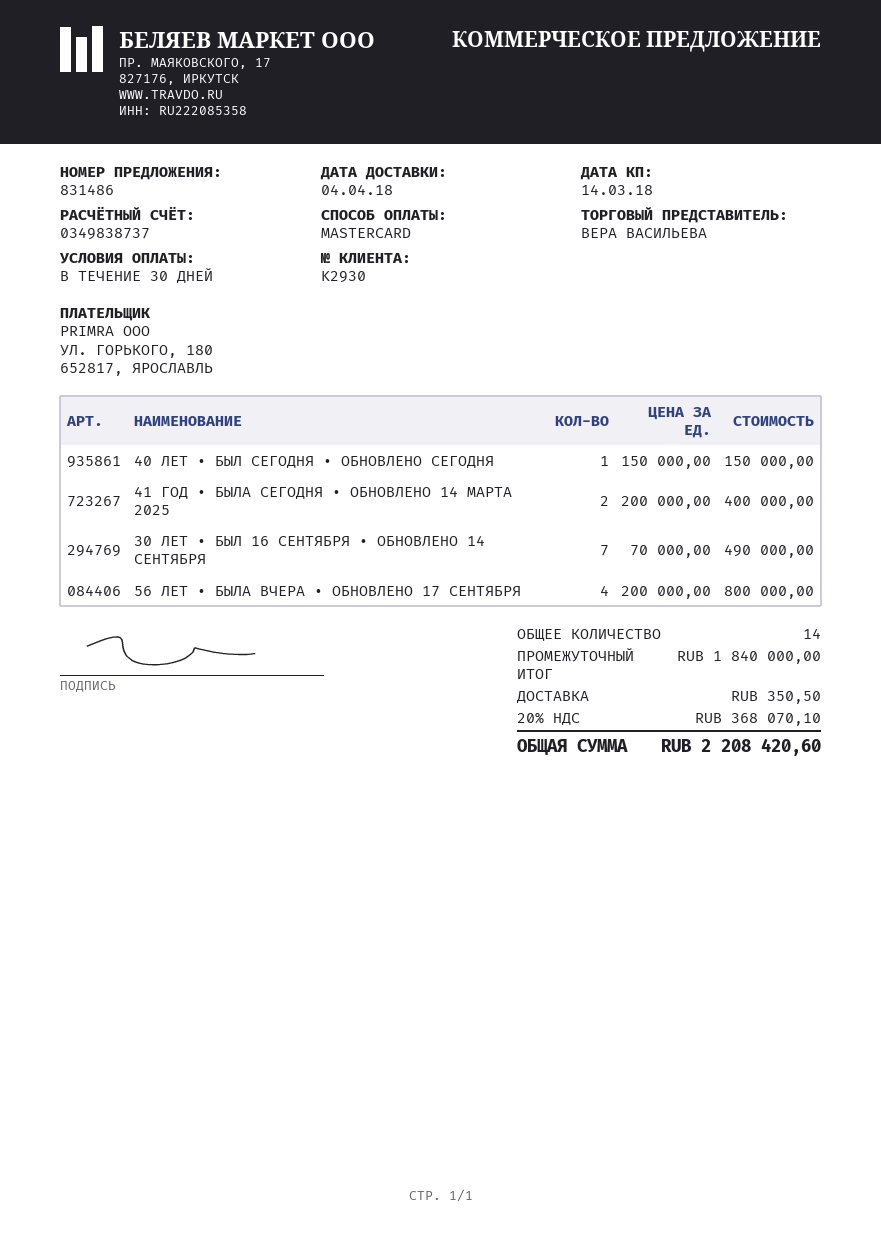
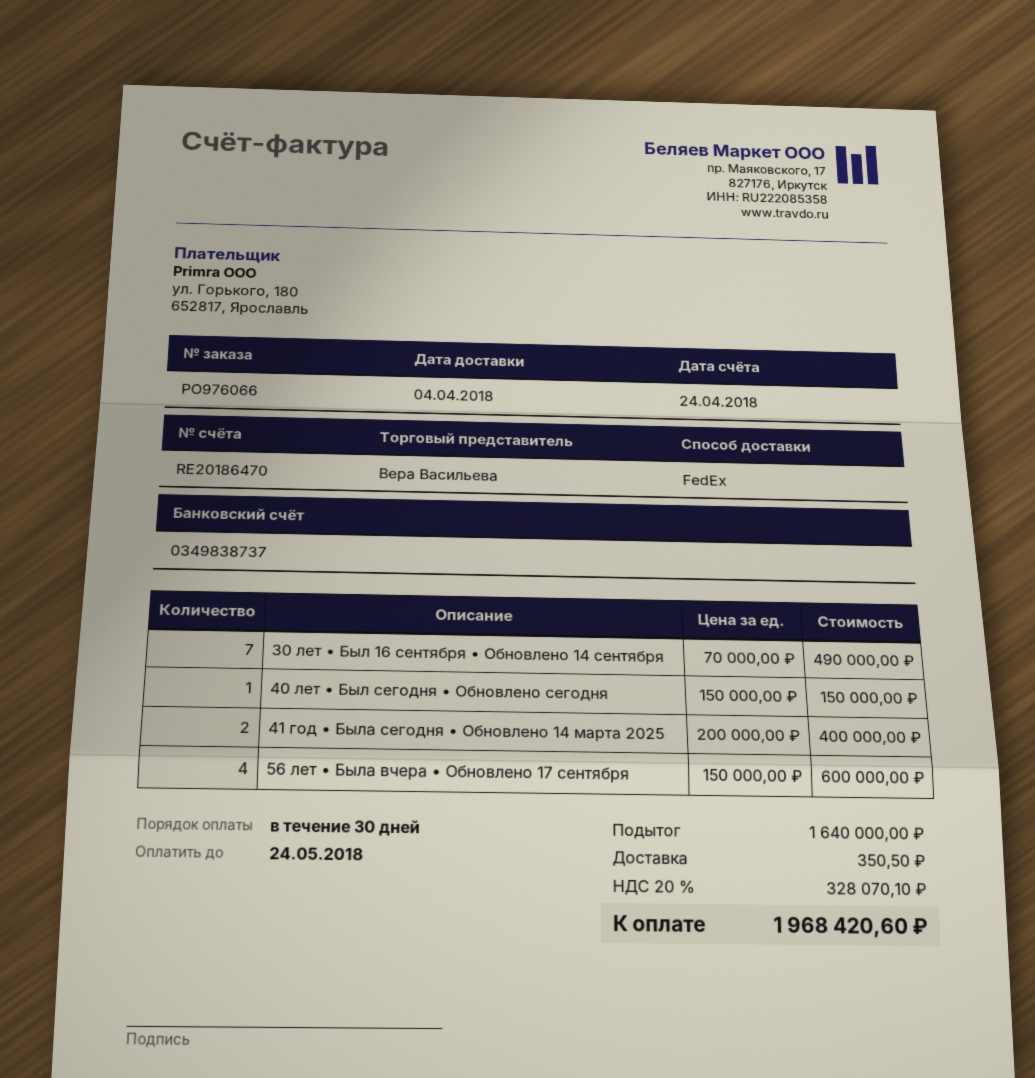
56 ЛЕТ • БЫЛА ВЧЕРА • ОБНОВЛЕНО 17 СЕНТЯБРЯ: 4 x 200000.00 = 800000.00 -> 4 x 150000.00 = 600000.00
subtotal: 1840000.00 -> 1640000.00
tax: 20% = 368070.10 -> 20% = 328070.10
total: 2208420.60 -> 1968420.60

